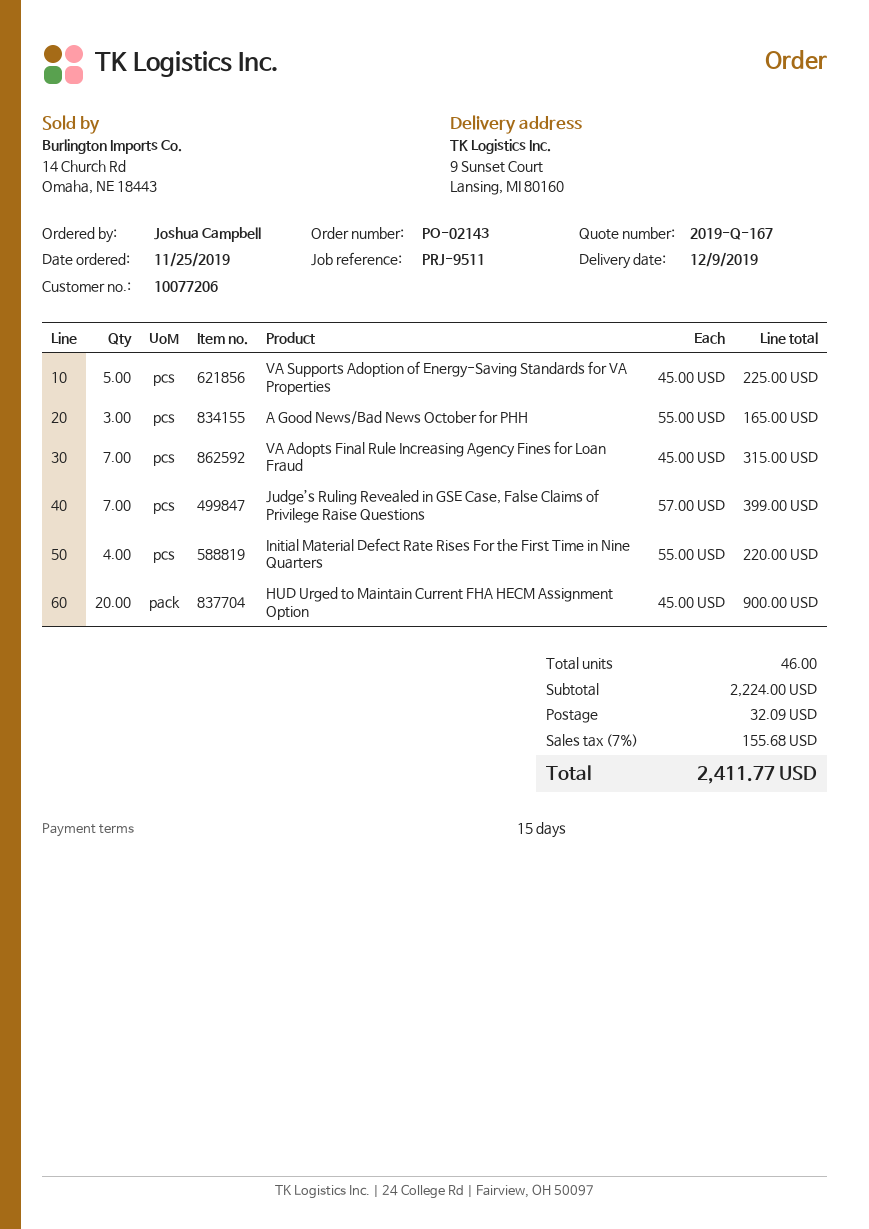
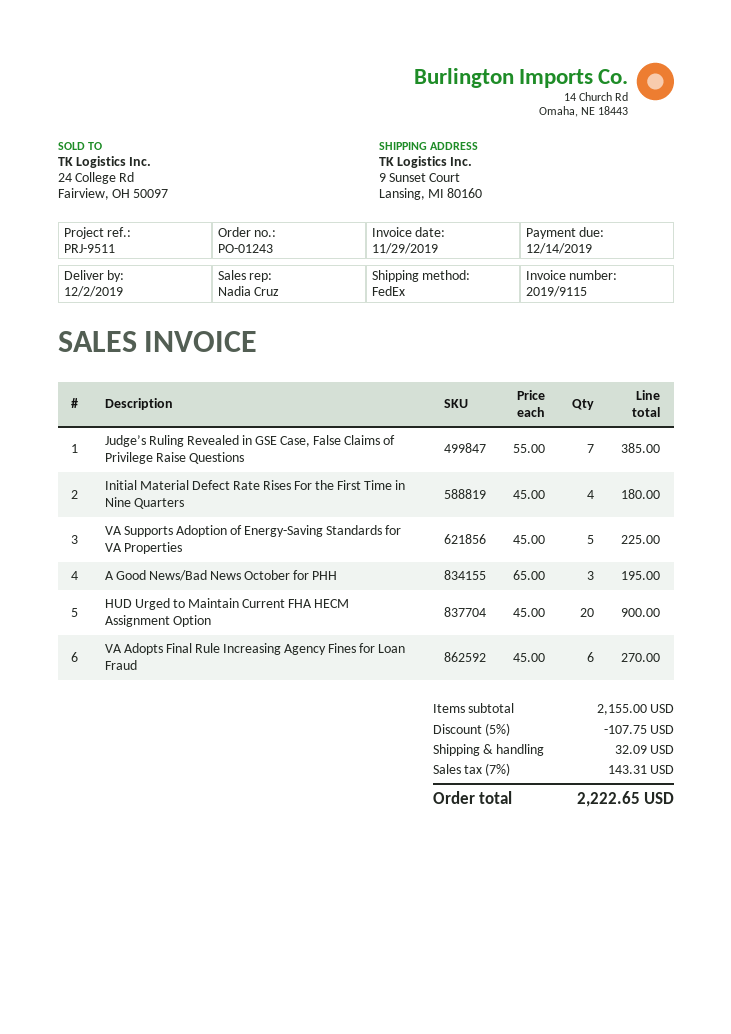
order number: PO-02143 -> PO-01243
delivery date: 2019-12-09 -> 2019-12-02
A Good News/Bad News October for PHH: 3 x 55.00 = 165.00 -> 3 x 65.00 = 195.00
VA Adopts Final Rule Increasing Agency Fines for Loan Fraud: 7 x 45.00 = 315.00 -> 6 x 45.00 = 270.00
Judge’s Ruling Revealed in GSE Case, False Claims of Privilege Raise Questions: 7 x 57.00 = 399.00 -> 7 x 55.00 = 385.00
Initial Material Defect Rate Rises For the First Time in Nine Quarters: 4 x 55.00 = 220.00 -> 4 x 45.00 = 180.00
subtotal: 2224.00 -> 2155.00
discount: none -> 5% = 107.75
tax: 7% = 155.68 -> 7% = 143.31
total: 2411.77 -> 2222.65

